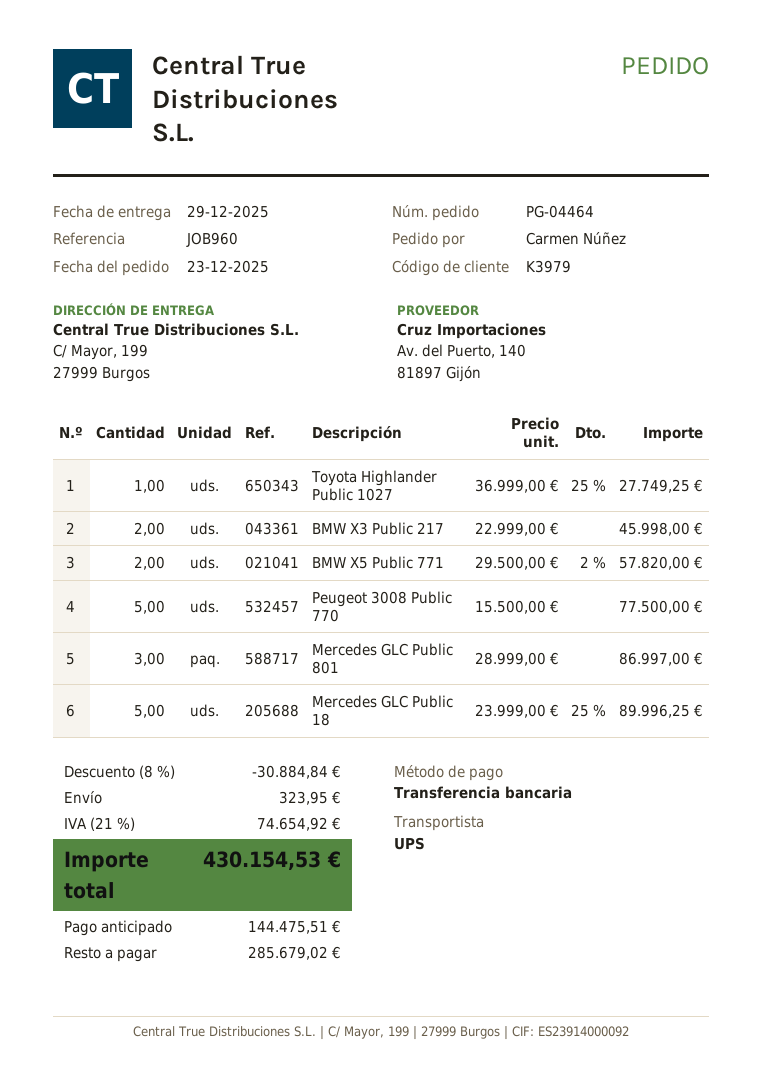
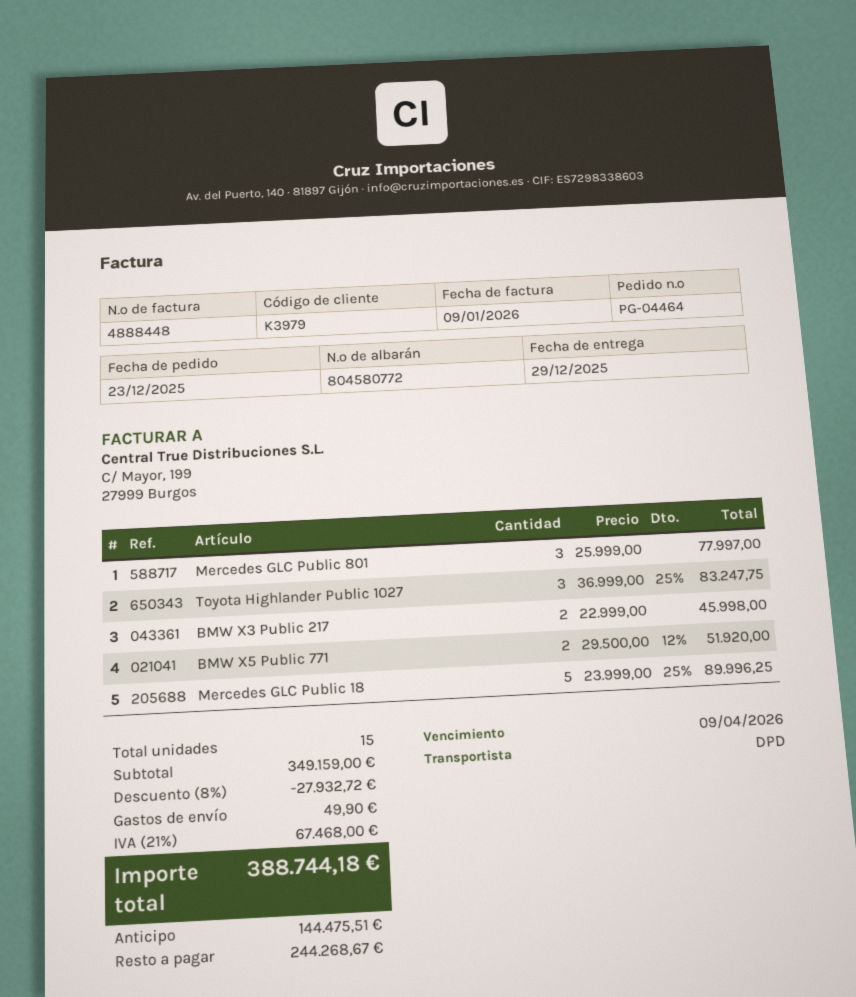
shipping method: UPS -> DPD
Toyota Highlander Public 1027: 1 x 36999.00 - 25% = 27749.25 -> 3 x 36999.00 - 25% = 83247.75
BMW X5 Public 771: 2 x 29500.00 - 2% = 57820.00 -> 2 x 29500.00 - 12% = 51920.00
Peugeot 3008 Public 770: 5 x 15500.00 = 77500.00 -> none
Mercedes GLC Public 801: 3 x 28999.00 = 86997.00 -> 3 x 25999.00 = 77997.00
discount: 8% = 30884.84 -> 8% = 27932.72
shipping: 323.95 -> 49.90
tax: 21% = 74654.92 -> 21% = 67468.00
total: 430154.53 -> 388744.18
balance: 285679.02 -> 244268.67

